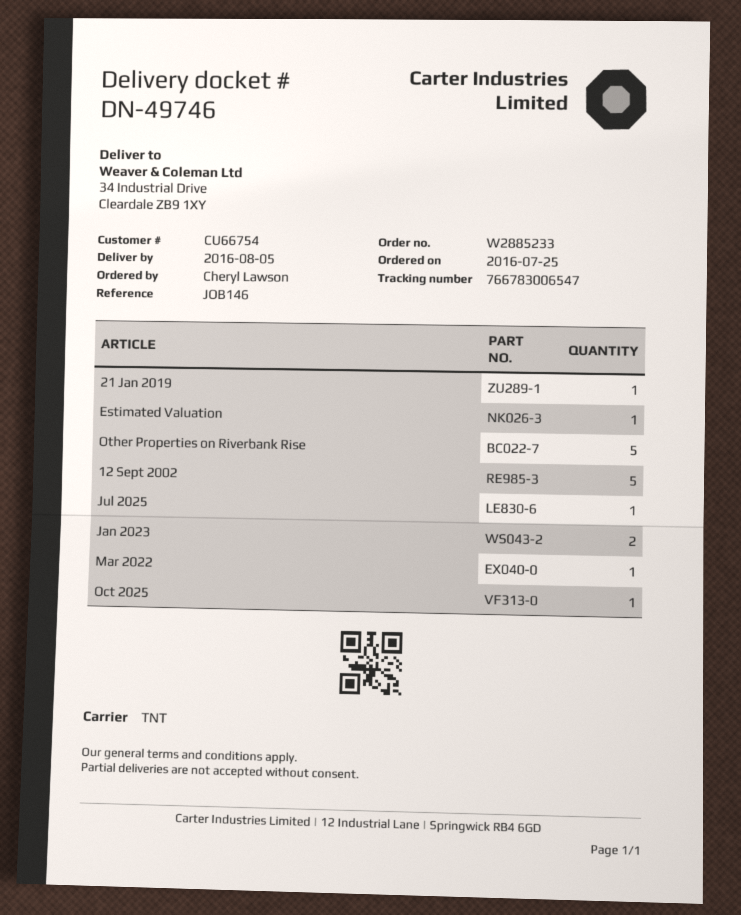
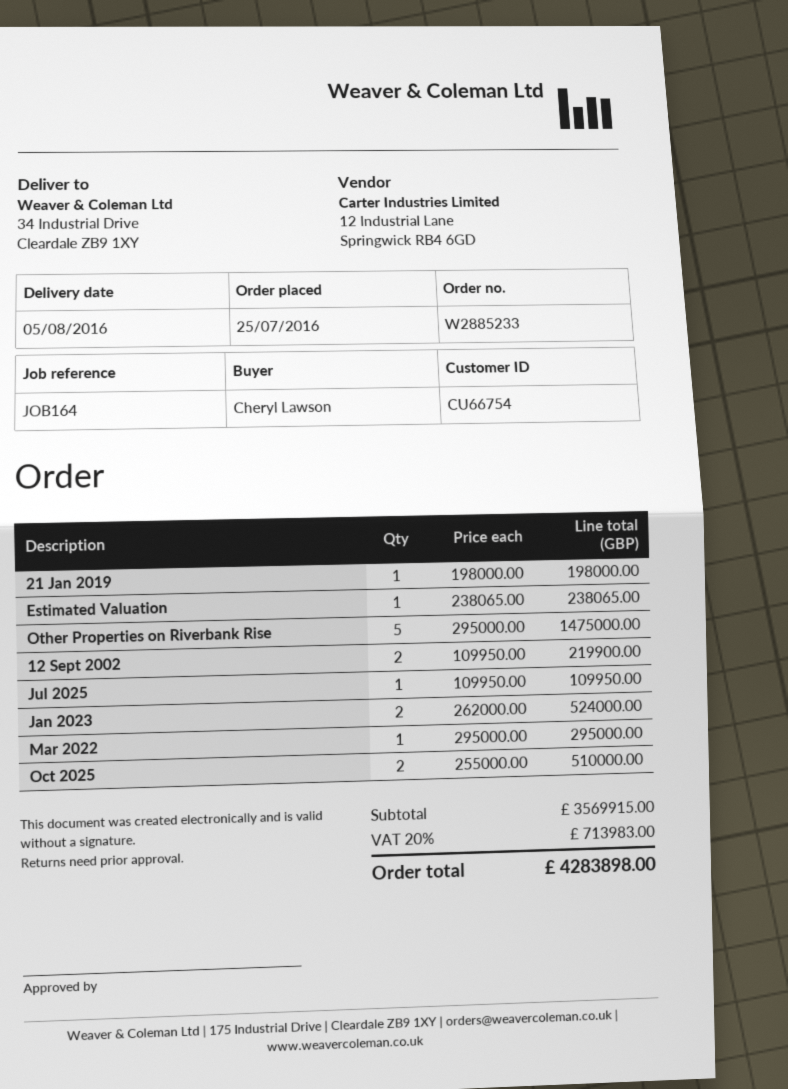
reference: JOB146 -> JOB164
12 Sept 2002: 5 -> 2
Oct 2025: 1 -> 2

